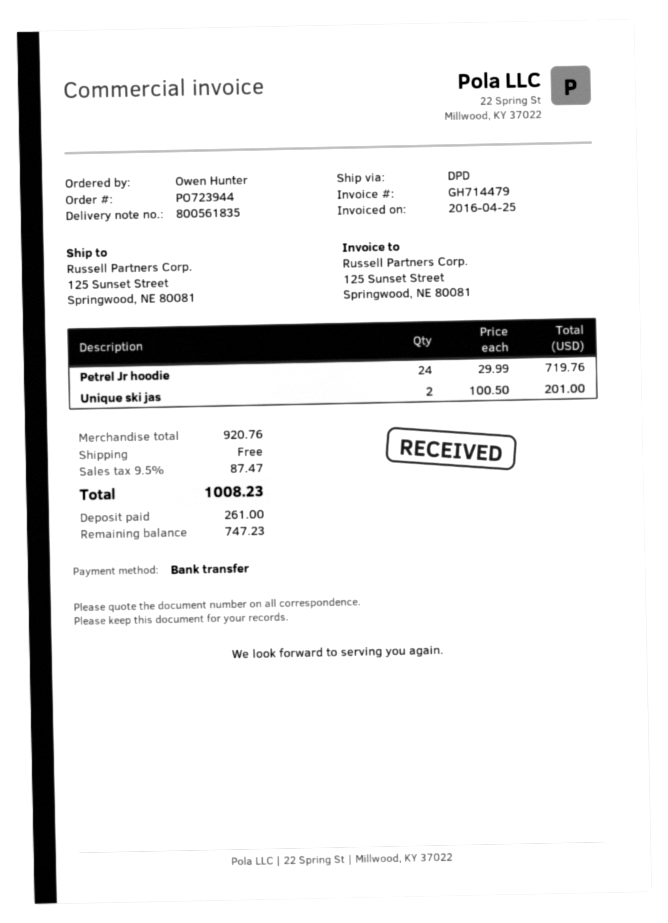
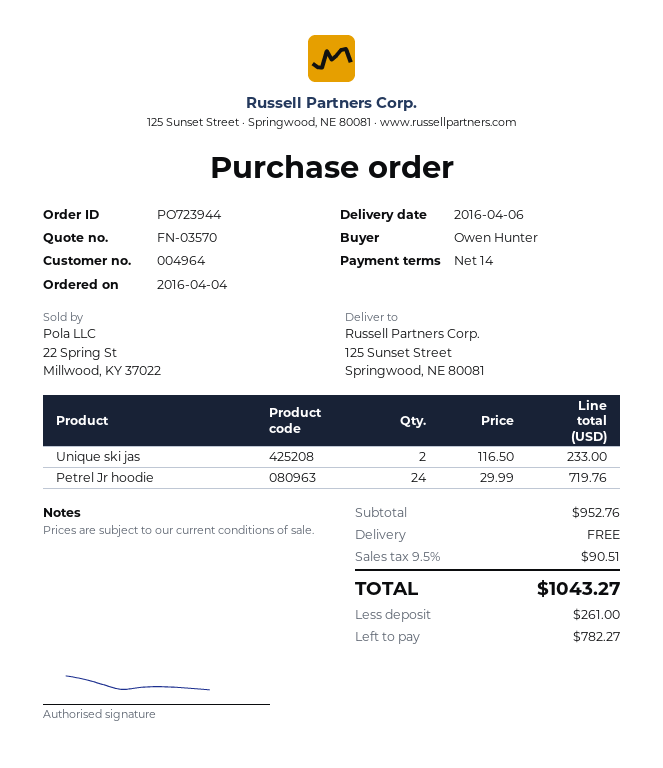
Unique ski jas: 2 x 100.50 = 201.00 -> 2 x 116.50 = 233.00
subtotal: 920.76 -> 952.76
tax: 9.5% = 87.47 -> 9.5% = 90.51
total: 1008.23 -> 1043.27
balance: 747.23 -> 782.27

